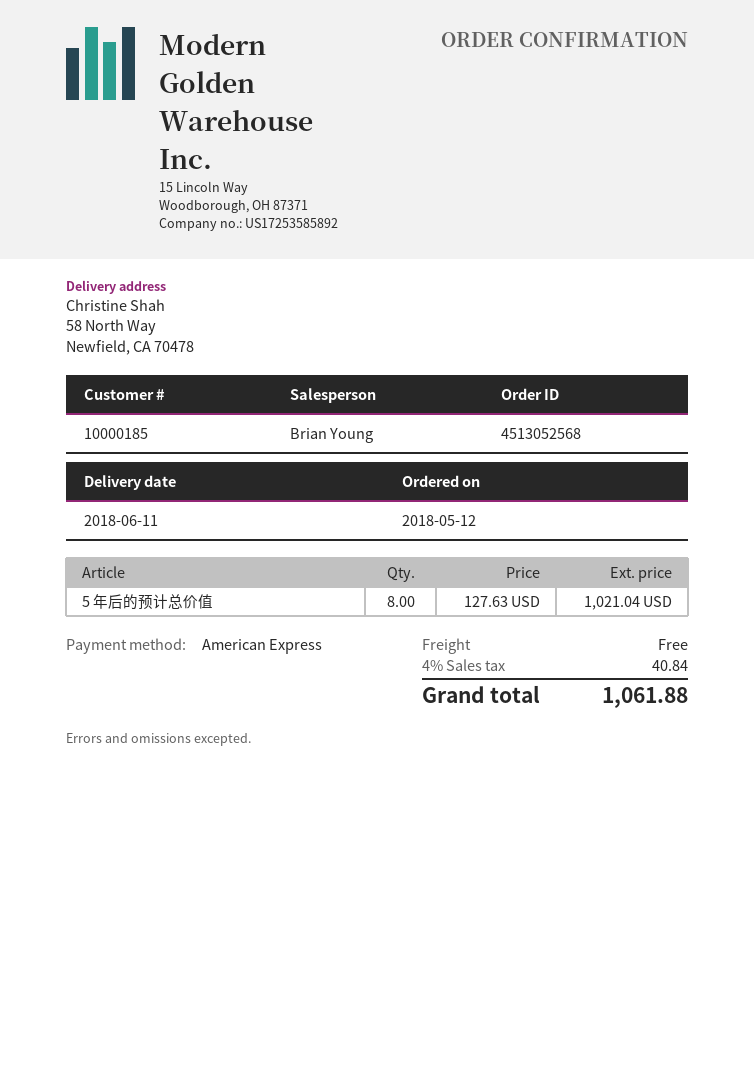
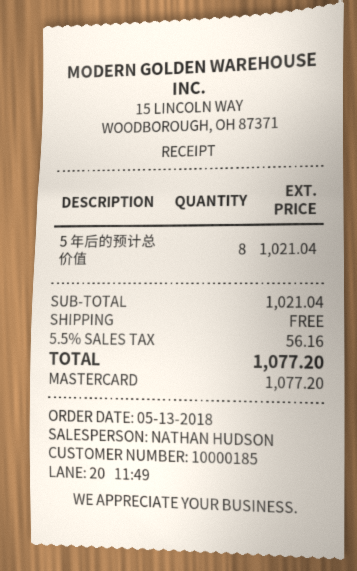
order date: 2018-05-12 -> 2018-05-13
sales rep: Brian Young -> NATHAN HUDSON
payment method: American Express -> Mastercard
tax: 4% = 40.84 -> 5.5% = 56.16
total: 1061.88 -> 1077.20

